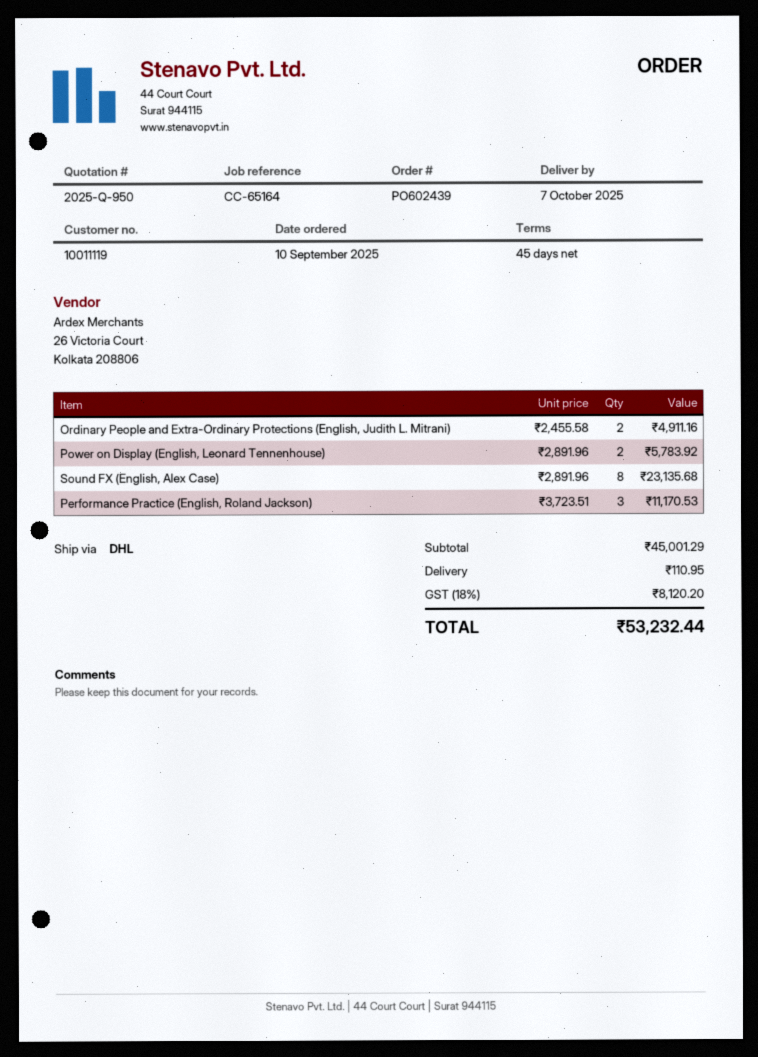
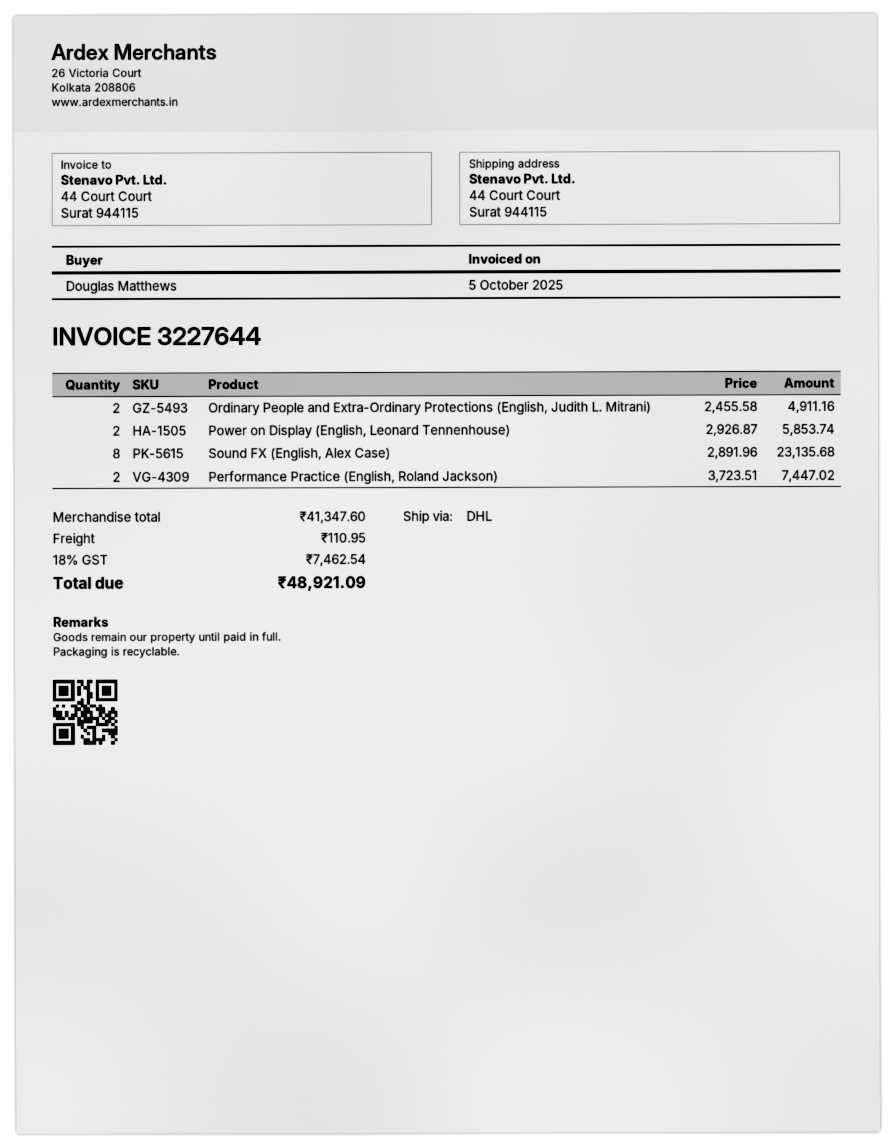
Power on Display (English, Leonard Tennenhouse): 2 x 2891.96 = 5783.92 -> 2 x 2926.87 = 5853.74
Performance Practice (English, Roland Jackson): 3 x 3723.51 = 11170.53 -> 2 x 3723.51 = 7447.02
subtotal: 45001.29 -> 41347.60
tax: 18% = 8120.20 -> 18% = 7462.54
total: 53232.44 -> 48921.09

